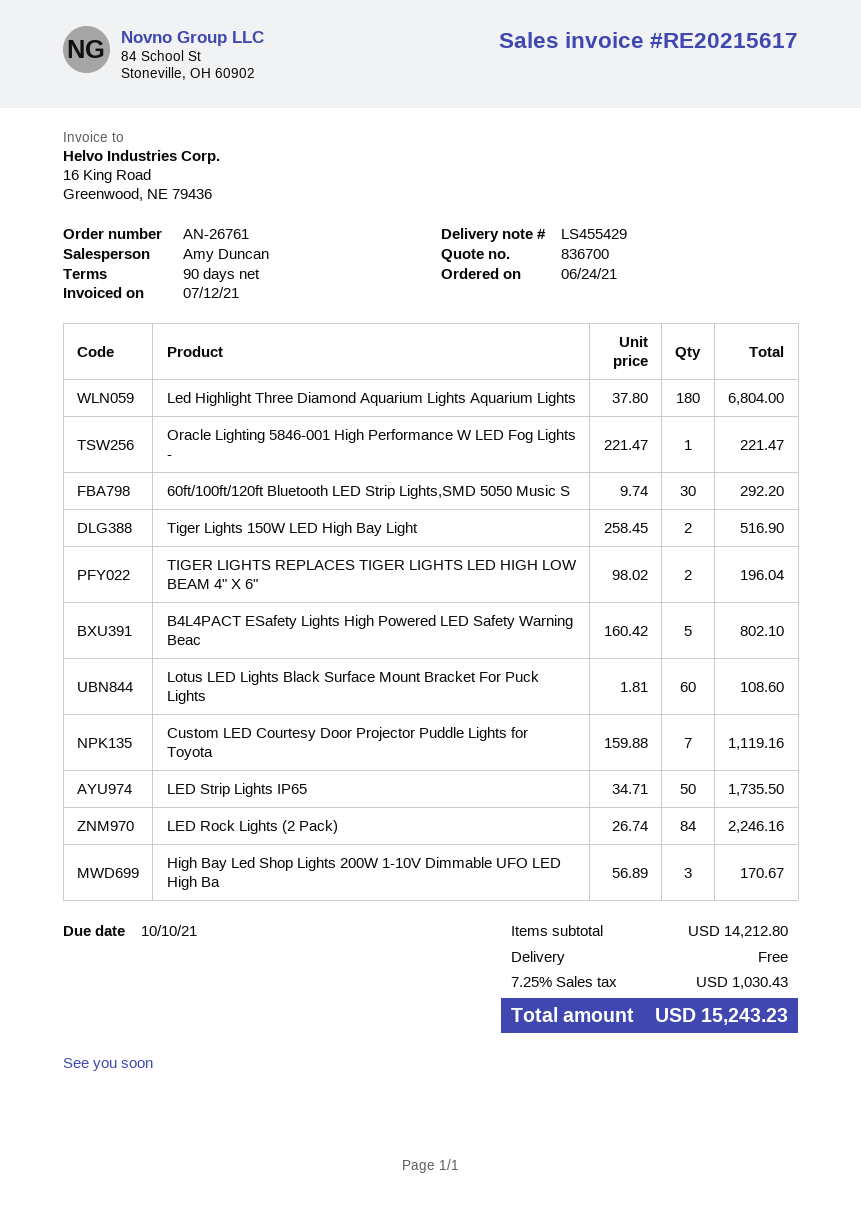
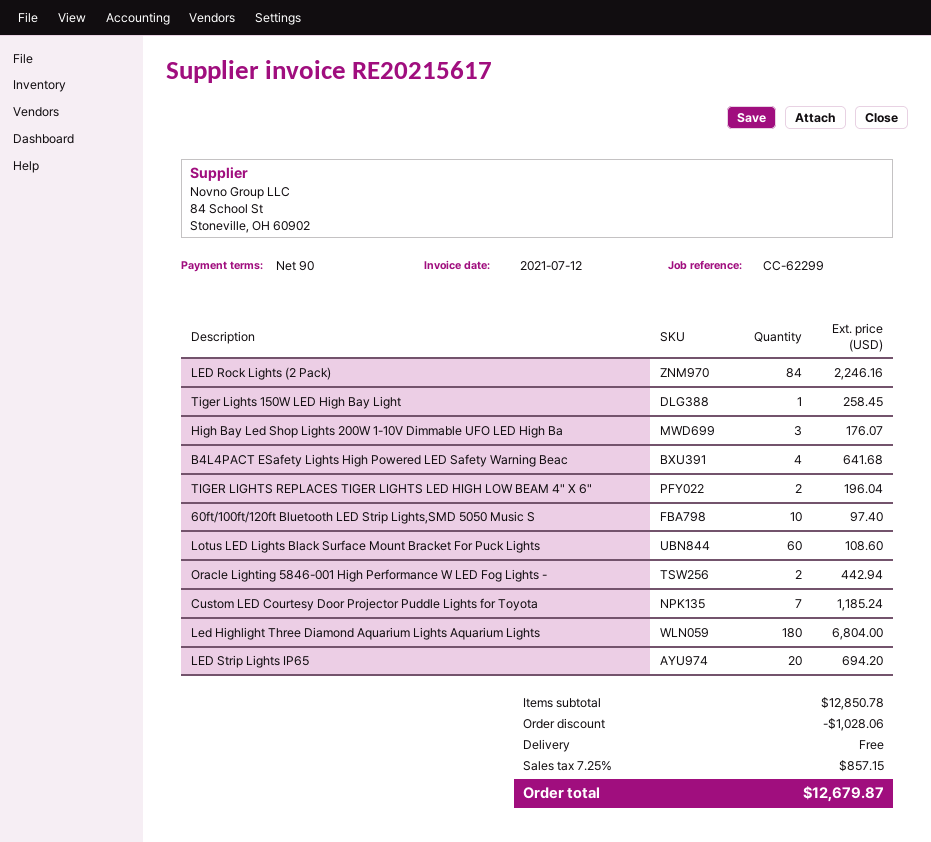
Oracle Lighting 5846-001 High Performance W LED Fog Lights -: 1 for 221.47 -> 2 for 442.94
60ft/100ft/120ft Bluetooth LED Strip Lights,SMD 5050 Music S: 30 for 292.20 -> 10 for 97.40
Tiger Lights 150W LED High Bay Light: 2 for 516.90 -> 1 for 258.45
B4L4PACT ESafety Lights High Powered LED Safety Warning Beac: 5 for 802.10 -> 4 for 641.68
Custom LED Courtesy Door Projector Puddle Lights for Toyota: 7 for 1119.16 -> 7 for 1185.24
LED Strip Lights IP65: 50 for 1735.50 -> 20 for 694.20
High Bay Led Shop Lights 200W 1-10V Dimmable UFO LED High Ba: 3 for 170.67 -> 3 for 176.07
subtotal: 14212.80 -> 12850.78
discount: none -> 1028.06
tax: 7.25% = 1030.43 -> 7.25% = 857.15
total: 15243.23 -> 12679.87

